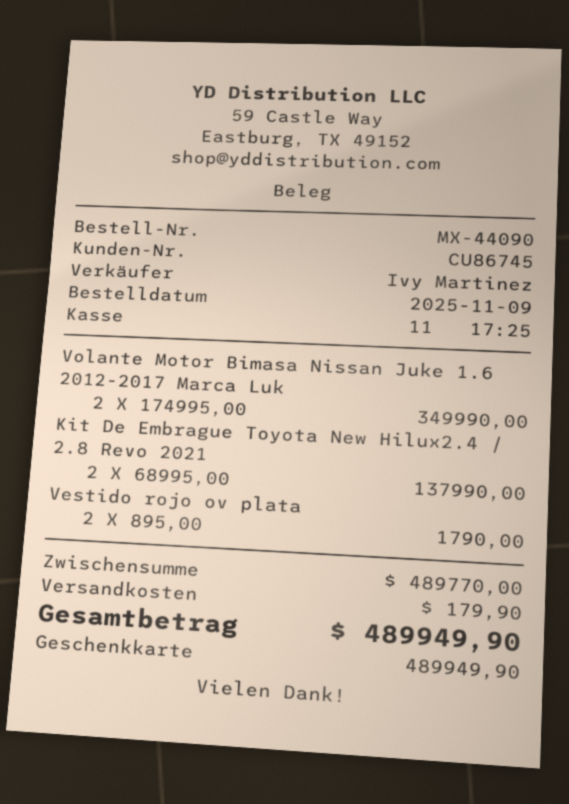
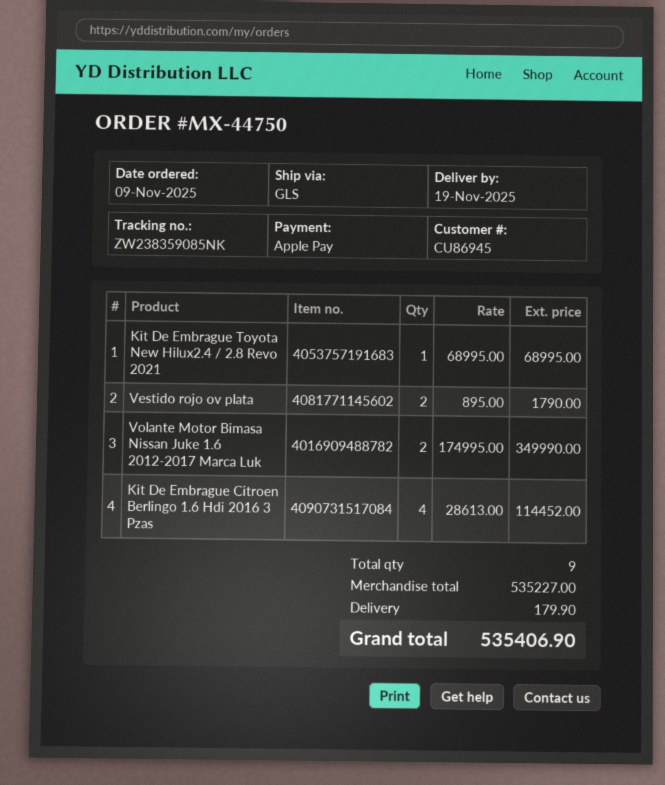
order number: MX-44090 -> MX-44750
customer number: CU86745 -> CU86945
payment method: gift card -> Apple Pay
Kit De Embrague Toyota New Hilux2.4 / 2.8 Revo 2021: 2 x 68995.00 = 137990.00 -> 1 x 68995.00 = 68995.00
Kit De Embrague Citroen Berlingo 1.6 Hdi 2016 3 Pzas: none -> 4 x 28613.00 = 114452.00
subtotal: 489770.00 -> 535227.00
total: 489949.90 -> 535406.90

